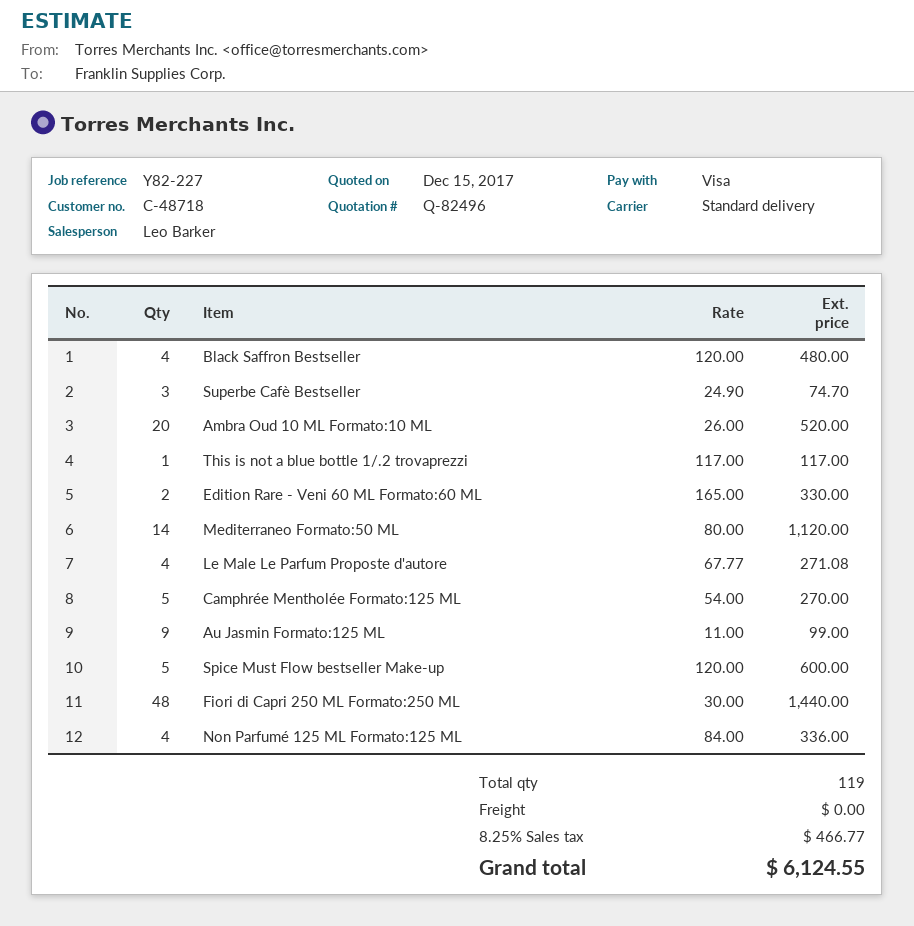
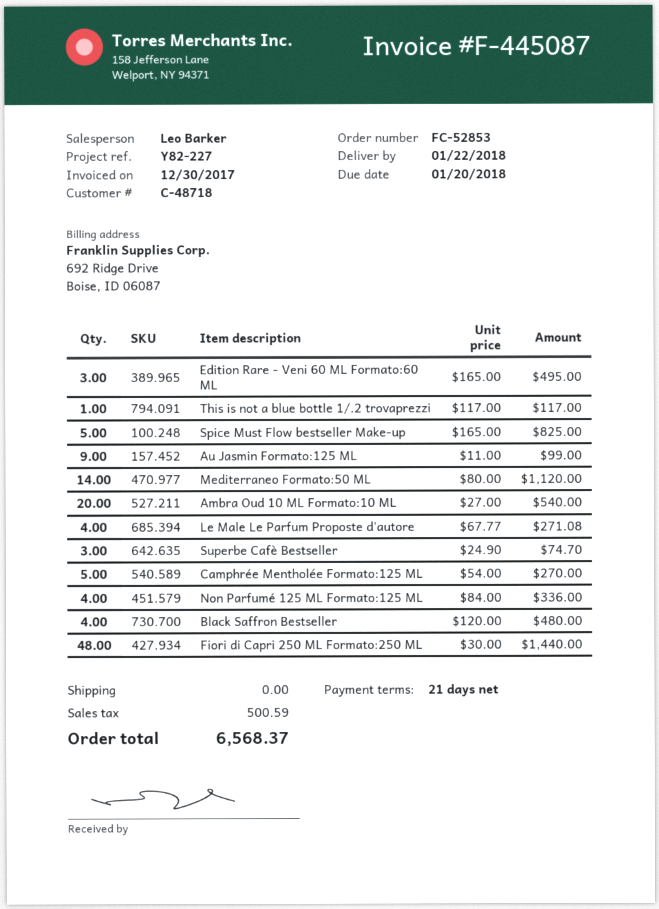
Ambra Oud 10 ML Formato:10 ML: 20 x 26.00 = 520.00 -> 20 x 27.00 = 540.00
Edition Rare - Veni 60 ML Formato:60 ML: 2 x 165.00 = 330.00 -> 3 x 165.00 = 495.00
Spice Must Flow bestseller Make-up: 5 x 120.00 = 600.00 -> 5 x 165.00 = 825.00
tax: 466.77 -> 500.59
total: 6124.55 -> 6568.37

